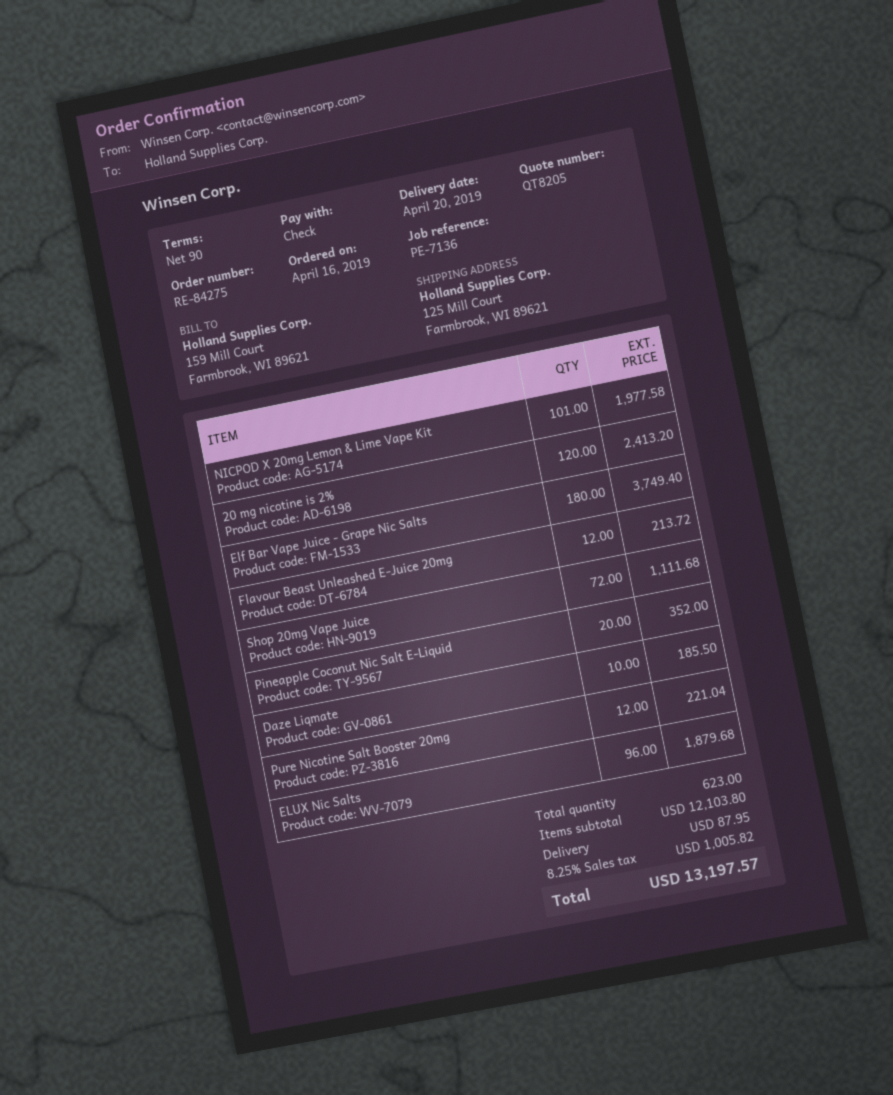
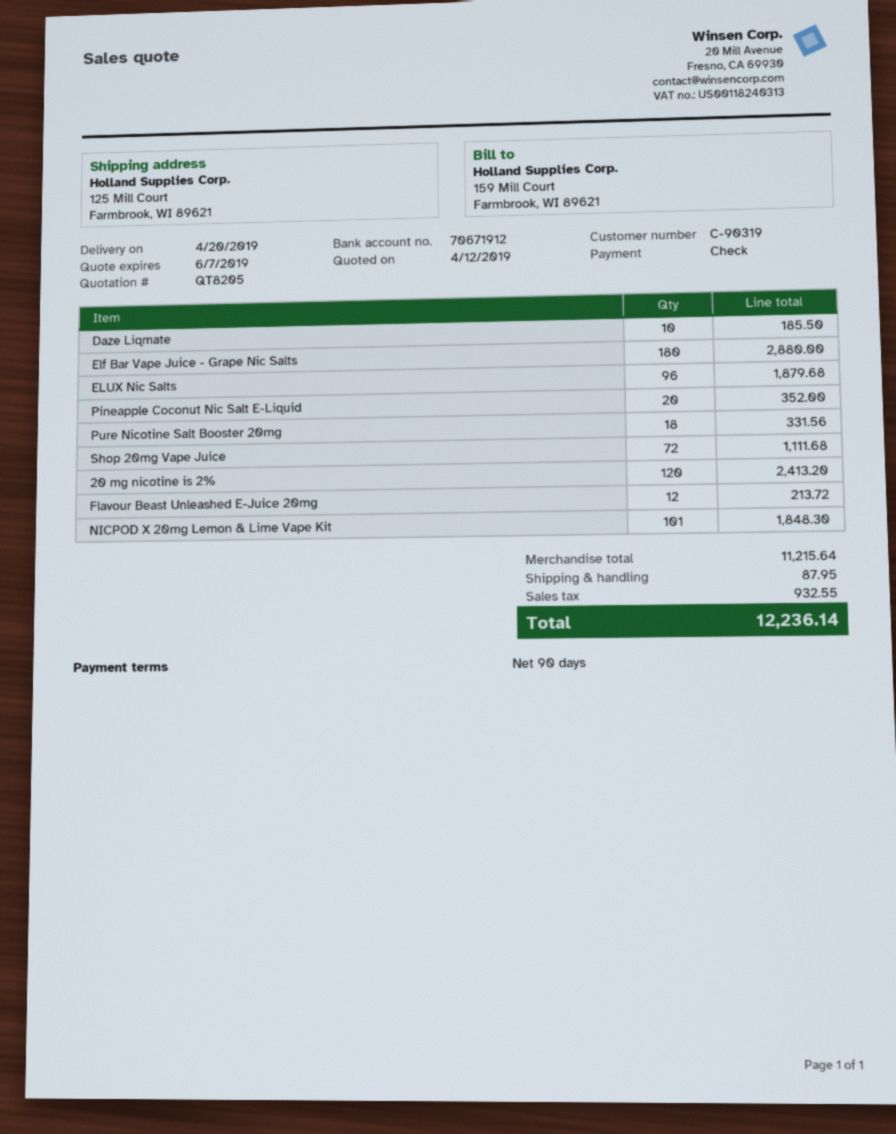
NICPOD X 20mg Lemon & Lime Vape Kit: 101 for 1977.58 -> 101 for 1848.30
Elf Bar Vape Juice - Grape Nic Salts: 180 for 3749.40 -> 180 for 2880.00
Pure Nicotine Salt Booster 20mg: 12 for 221.04 -> 18 for 331.56
subtotal: 12103.80 -> 11215.64
tax: 1005.82 -> 932.55
total: 13197.57 -> 12236.14

